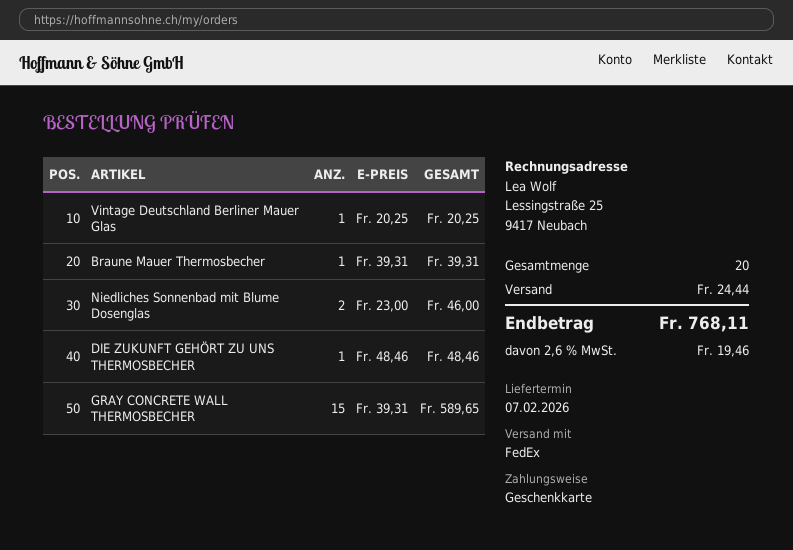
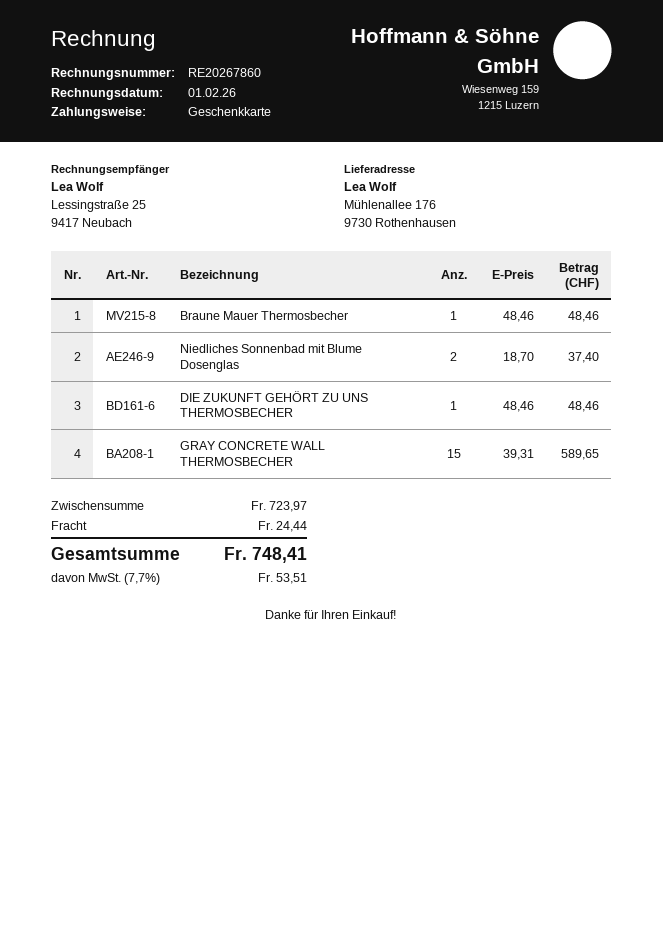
Vintage Deutschland Berliner Mauer Glas: 1 x 20.25 = 20.25 -> none
Braune Mauer Thermosbecher: 1 x 39.31 = 39.31 -> 1 x 48.46 = 48.46
Niedliches Sonnenbad mit Blume Dosenglas: 2 x 23.00 = 46.00 -> 2 x 18.70 = 37.40
tax: 2.6% = 19.46 -> 7.7% = 53.51
total: 768.11 -> 748.41

